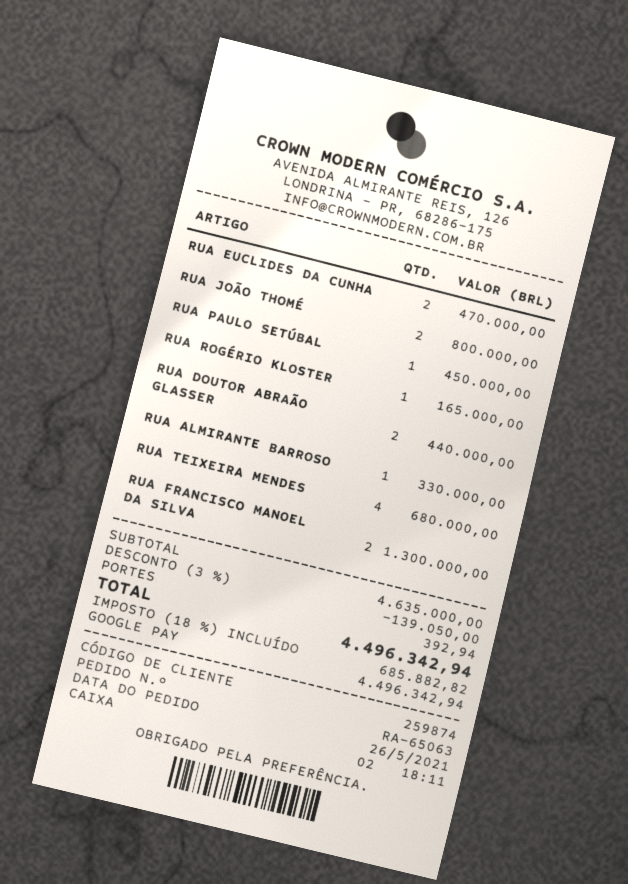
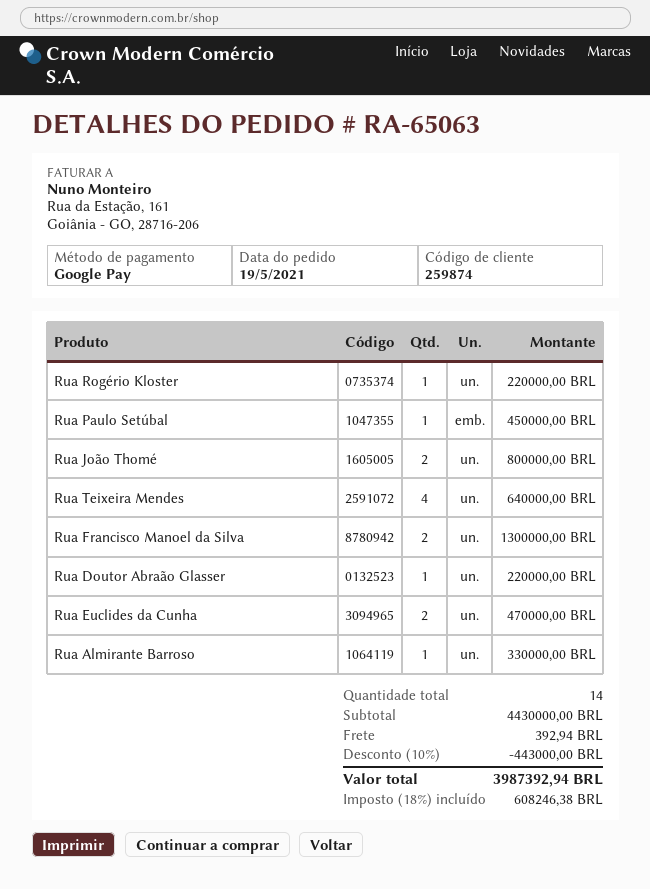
order date: 2021-05-26 -> 2021-05-19
RUA ROGÉRIO KLOSTER: 1 for 165000.00 -> 1 for 220000.00
RUA DOUTOR ABRAÃO GLASSER: 2 for 440000.00 -> 1 for 220000.00
RUA TEIXEIRA MENDES: 4 for 680000.00 -> 4 for 640000.00
subtotal: 4635000.00 -> 4430000.00
discount: 3% = 139050.00 -> 10% = 443000.00
tax: 18% = 685882.82 -> 18% = 608246.38
total: 4496342.94 -> 3987392.94

